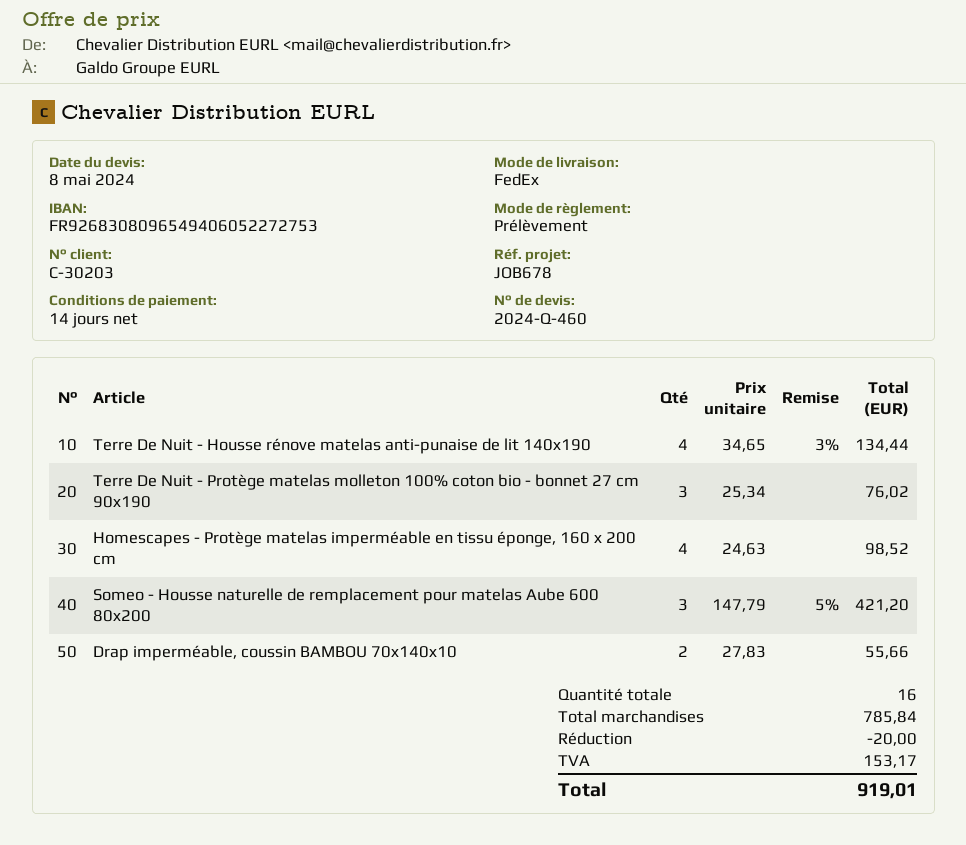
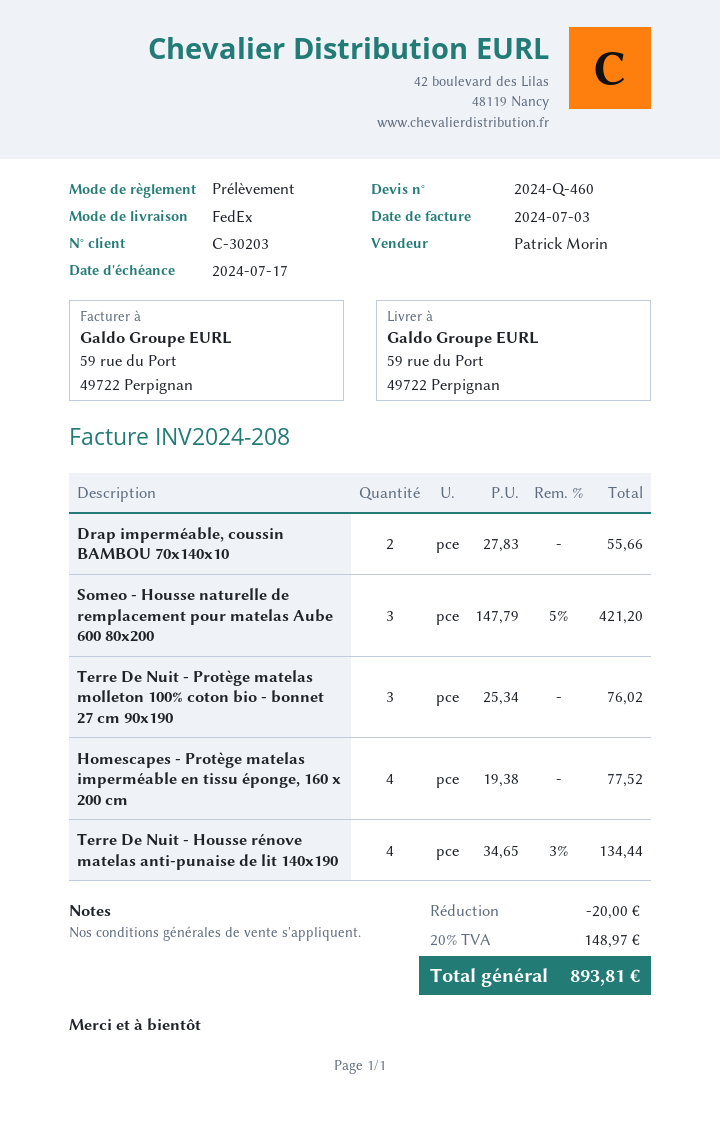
Homescapes - Protège matelas imperméable en tissu éponge, 160 x 200 cm: 4 x 24.63 = 98.52 -> 4 x 19.38 = 77.52
tax: 153.17 -> 148.97
total: 919.01 -> 893.81

